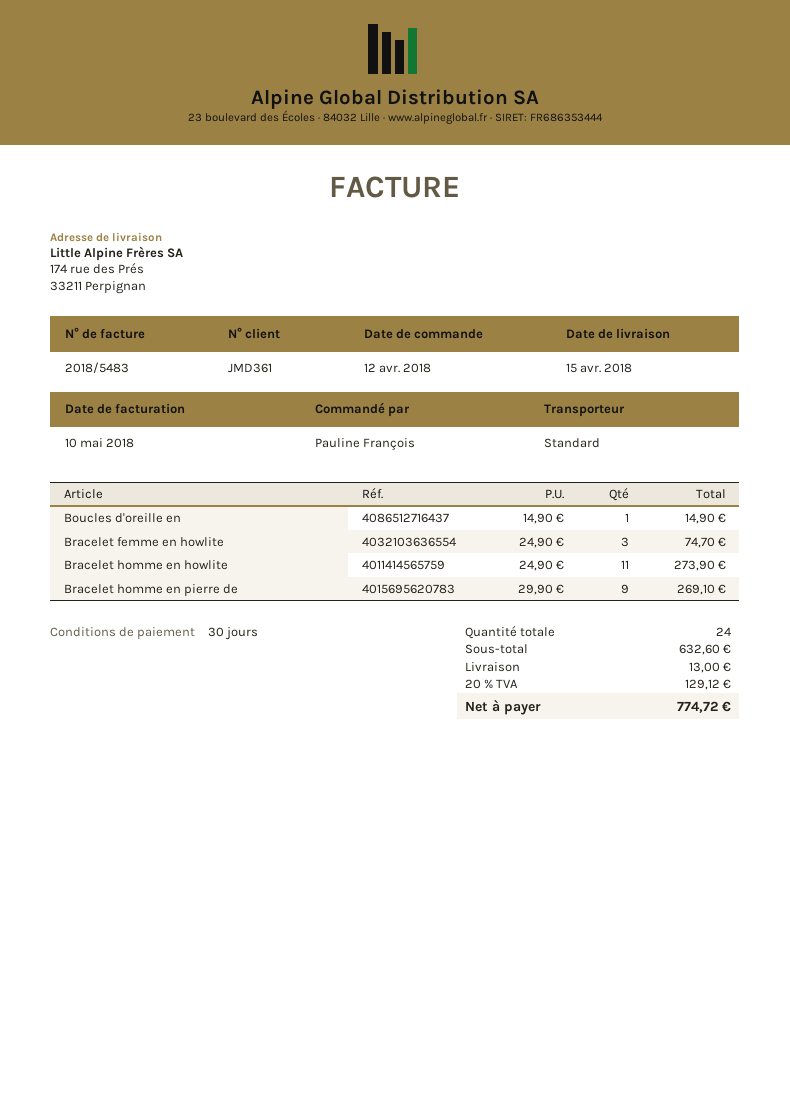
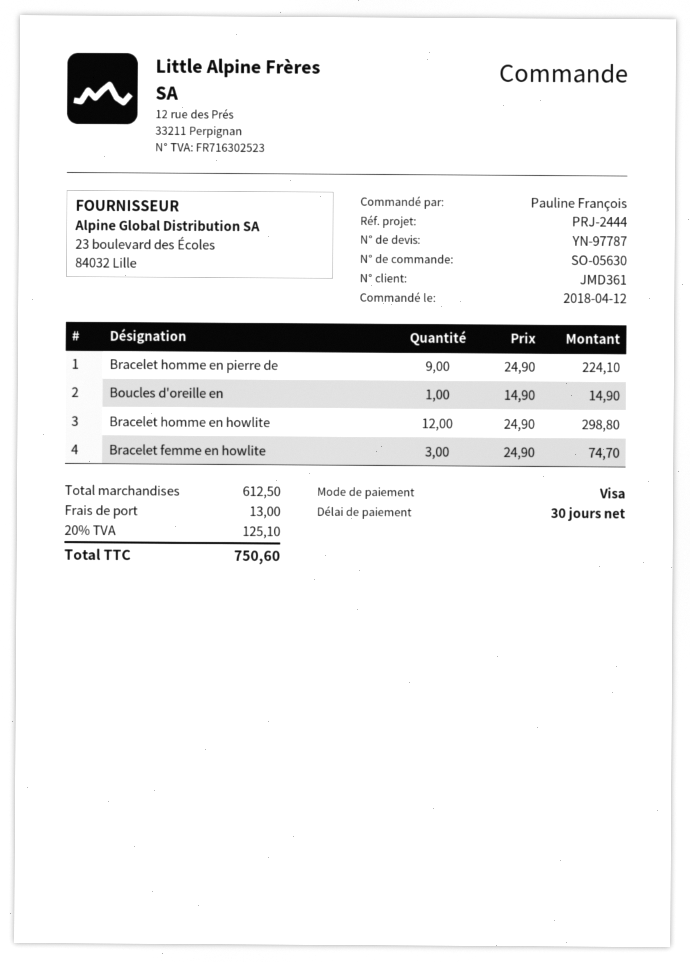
Bracelet homme en howlite: 11 x 24.90 = 273.90 -> 12 x 24.90 = 298.80
Bracelet homme en pierre de: 9 x 29.90 = 269.10 -> 9 x 24.90 = 224.10
subtotal: 632.60 -> 612.50
tax: 20% = 129.12 -> 20% = 125.10
total: 774.72 -> 750.60

